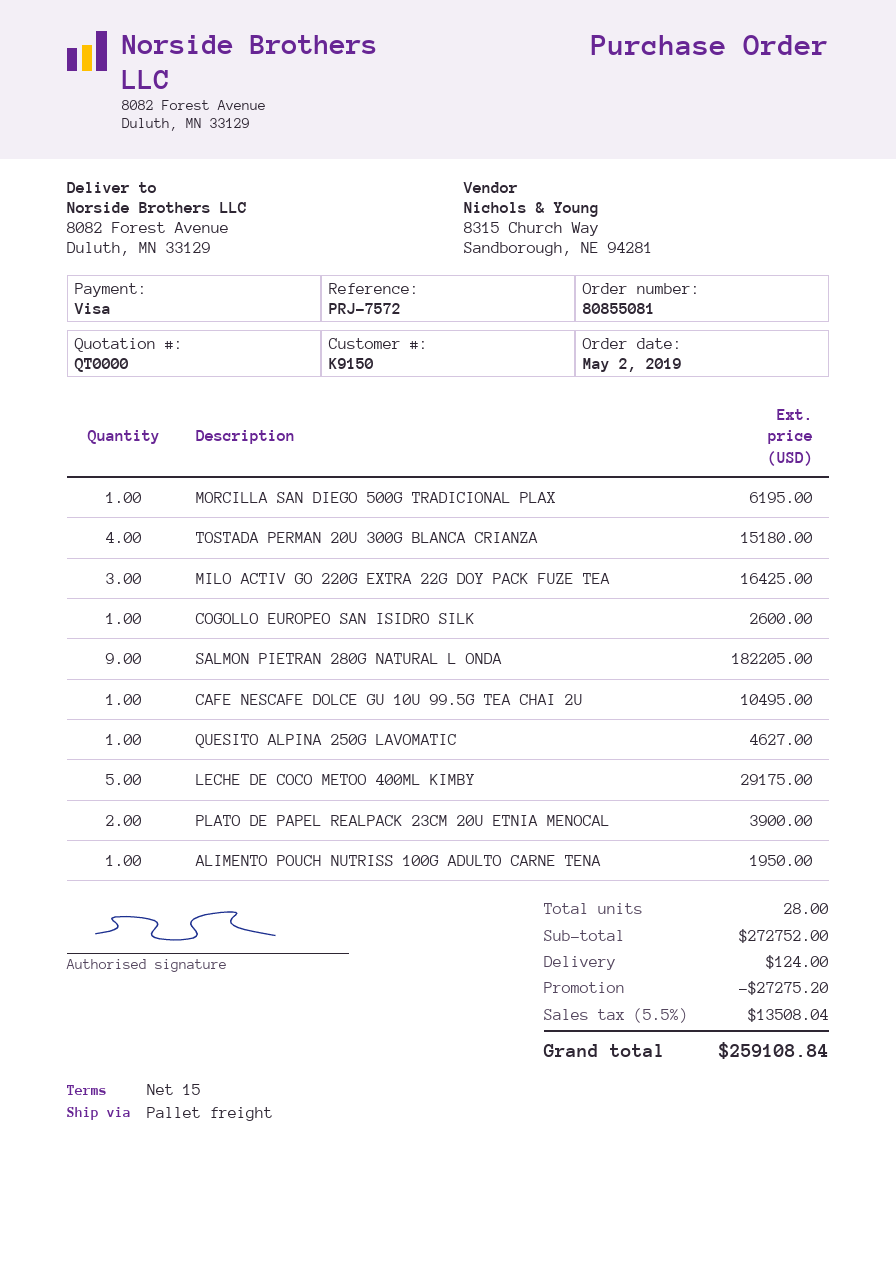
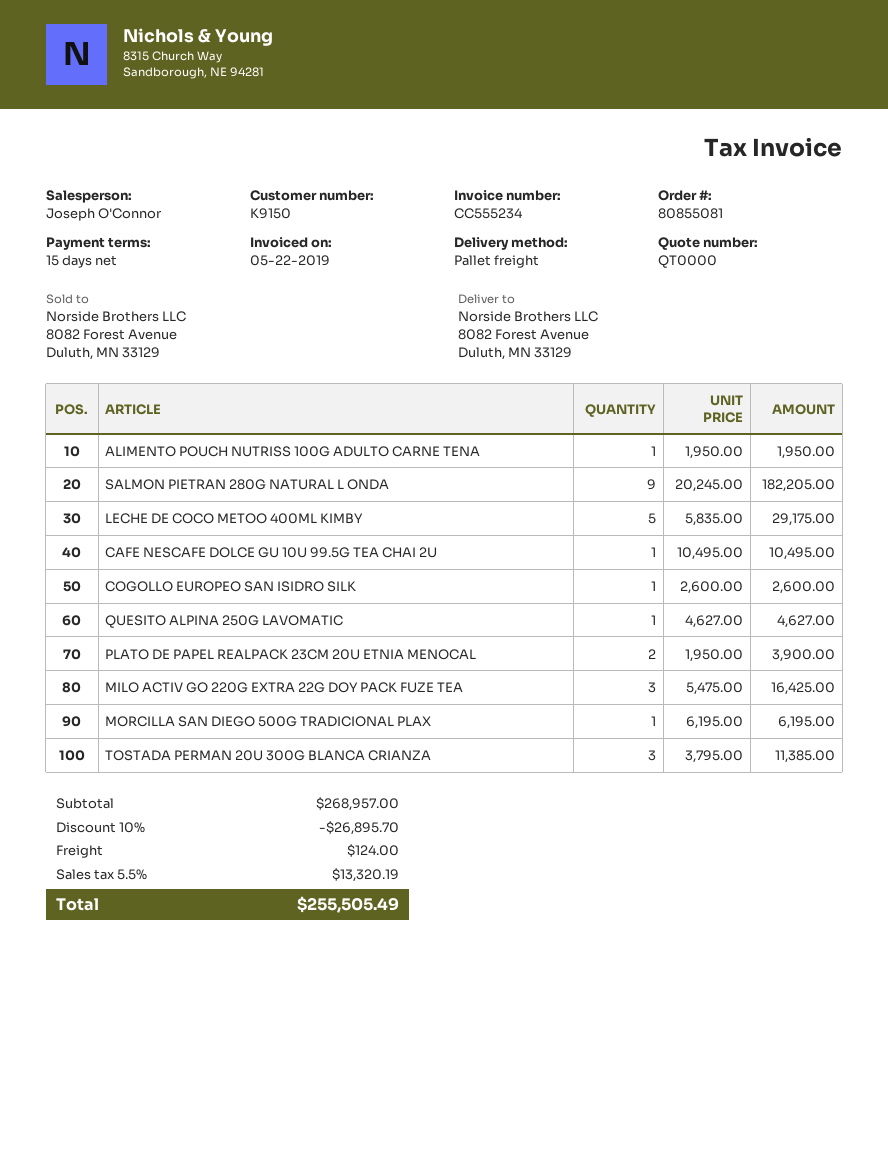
TOSTADA PERMAN 20U 300G BLANCA CRIANZA: 4 for 15180.00 -> 3 for 11385.00
subtotal: 272752.00 -> 268957.00
discount: 27275.20 -> 26895.70
tax: 5.5% = 13508.04 -> 5.5% = 13320.19
total: 259108.84 -> 255505.49

